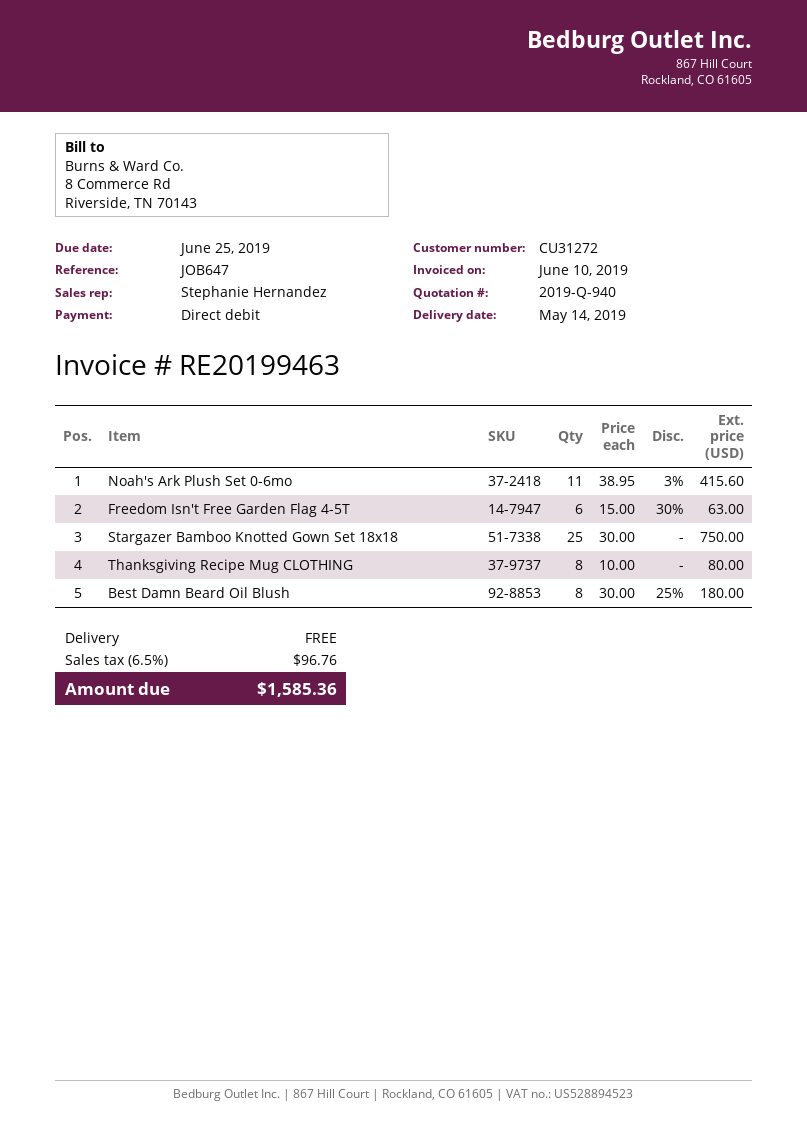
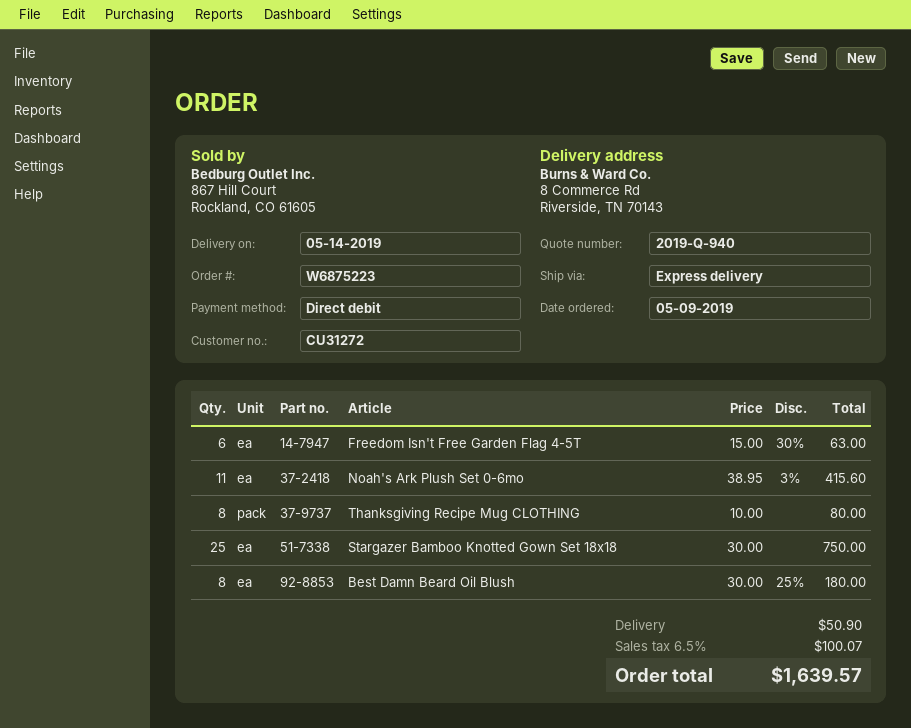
shipping: 0.00 -> 50.90
tax: 6.5% = 96.76 -> 6.5% = 100.07
total: 1585.36 -> 1639.57

